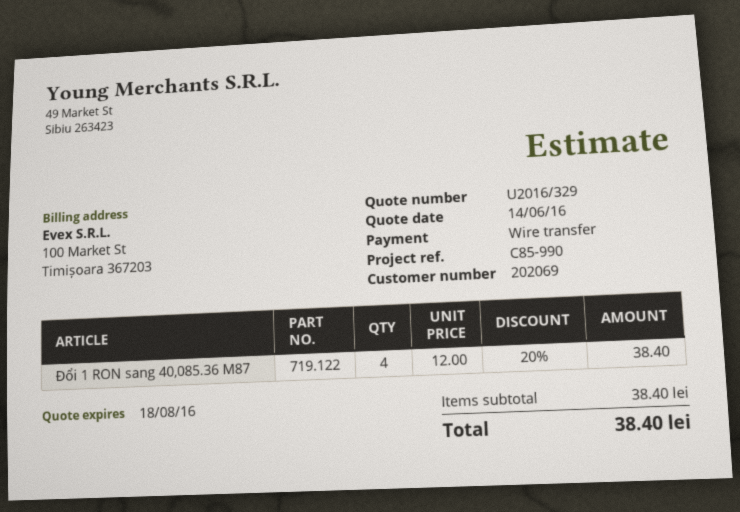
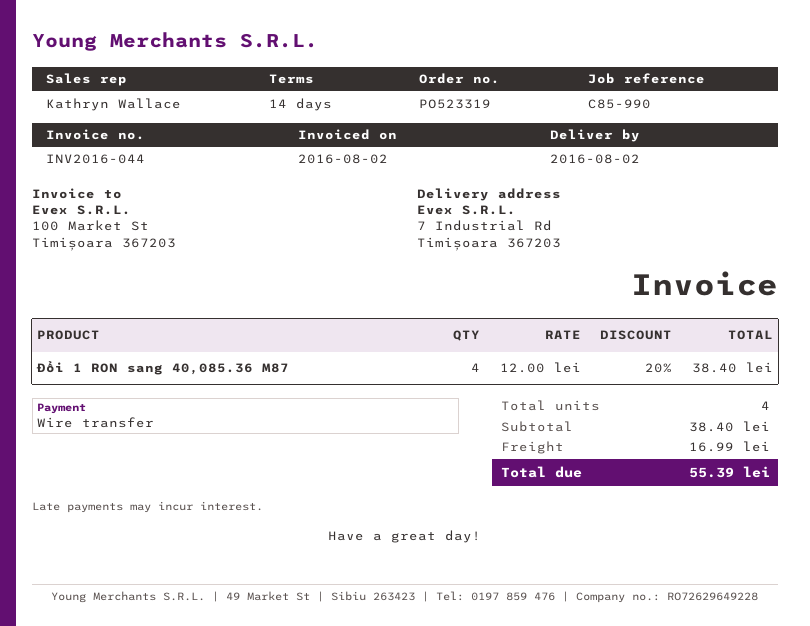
shipping: none -> 16.99
total: 38.40 -> 55.39

